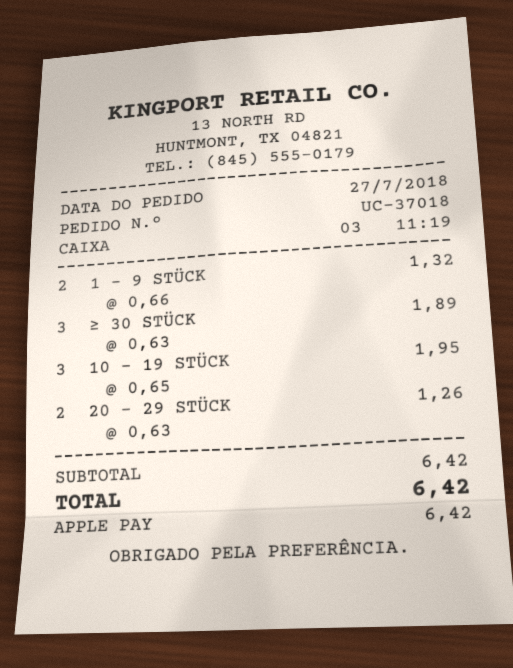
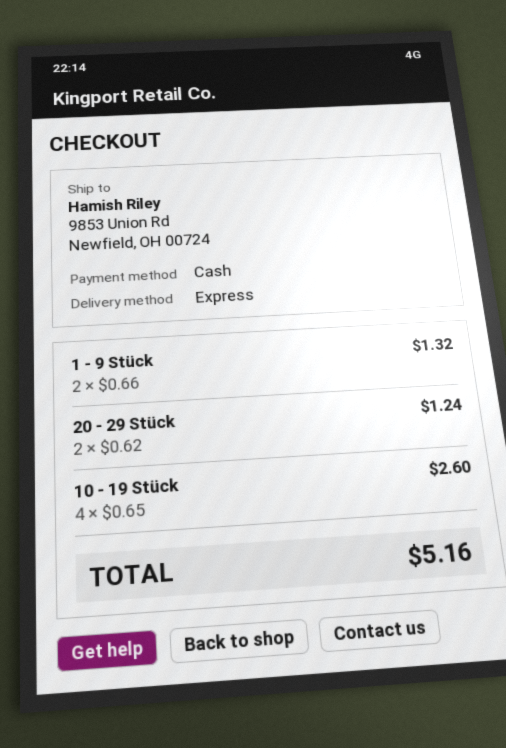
payment method: Apple Pay -> cash
≥ 30 STÜCK: 3 x 0.63 = 1.89 -> none
10 - 19 STÜCK: 3 x 0.65 = 1.95 -> 4 x 0.65 = 2.60
20 - 29 STÜCK: 2 x 0.63 = 1.26 -> 2 x 0.62 = 1.24
total: 6.42 -> 5.16

